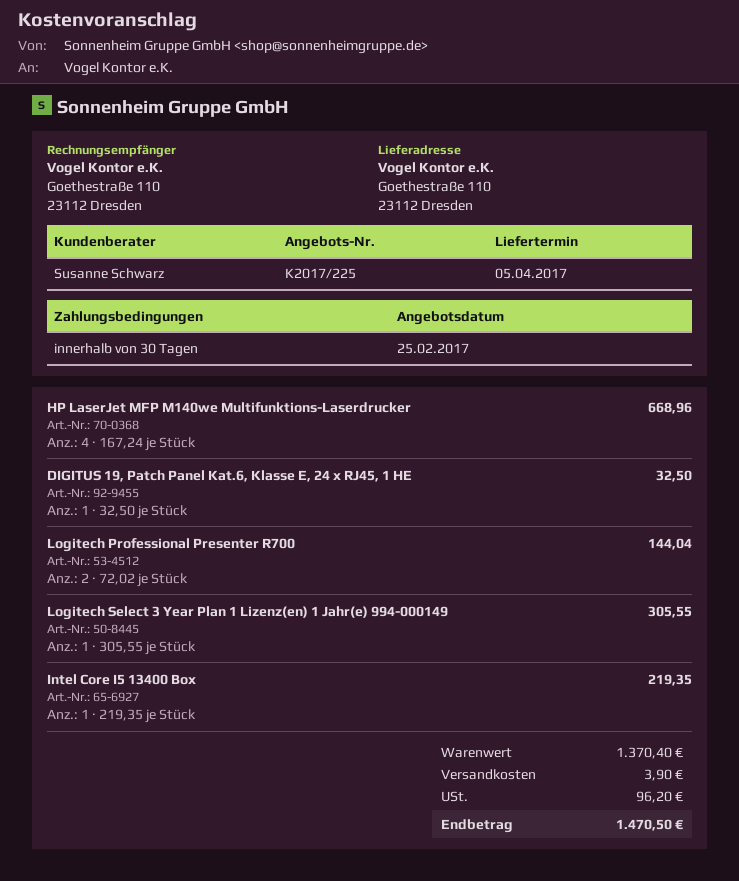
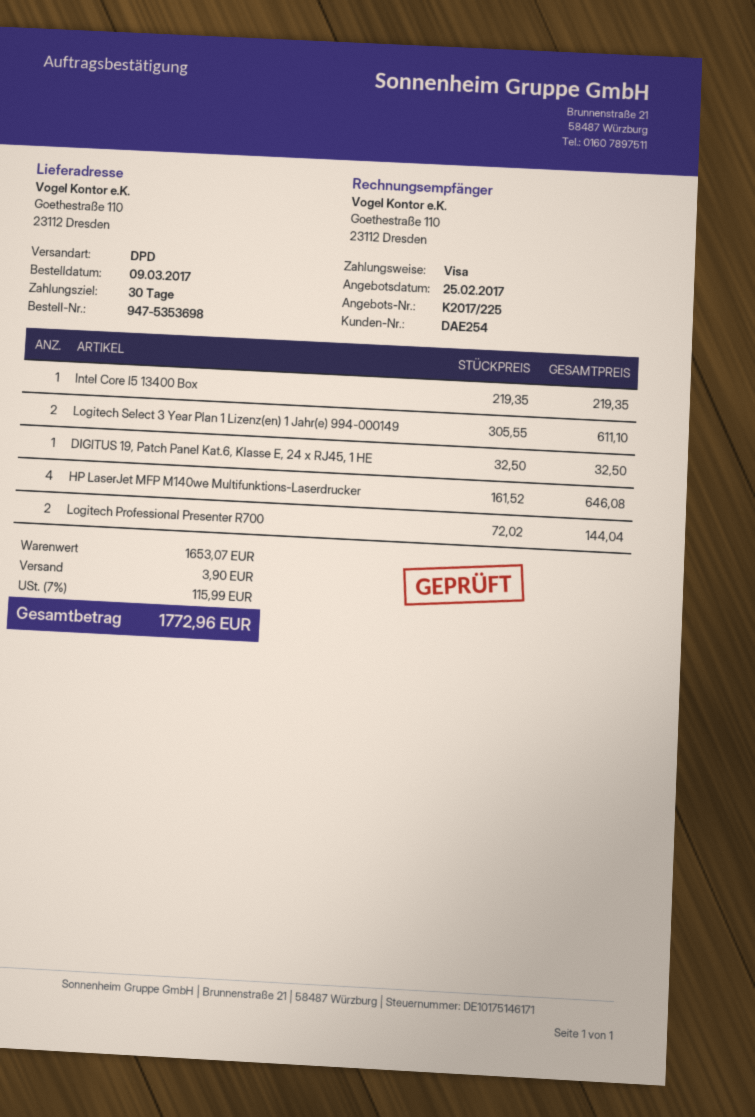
HP LaserJet MFP M140we Multifunktions-Laserdrucker: 4 x 167.24 = 668.96 -> 4 x 161.52 = 646.08
Logitech Select 3 Year Plan 1 Lizenz(en) 1 Jahr(e) 994-000149: 1 x 305.55 = 305.55 -> 2 x 305.55 = 611.10
subtotal: 1370.40 -> 1653.07
tax: 96.20 -> 115.99
total: 1470.50 -> 1772.96

